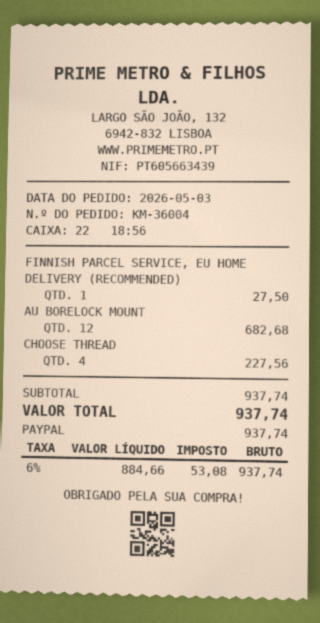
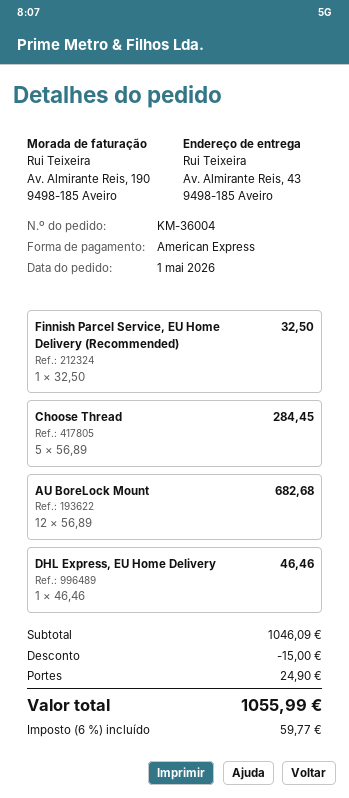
order date: 2026-05-03 -> 2026-05-01
payment method: PayPal -> American Express
FINNISH PARCEL SERVICE, EU HOME DELIVERY (RECOMMENDED): 1 for 27.50 -> 1 for 32.50
CHOOSE THREAD: 4 for 227.56 -> 5 for 284.45
DHL Express, EU Home Delivery: none -> 1 for 46.46
subtotal: 937.74 -> 1046.09
discount: none -> 15.00
shipping: none -> 24.90
tax: 6% = 53.08 -> 6% = 59.77
total: 937.74 -> 1055.99

